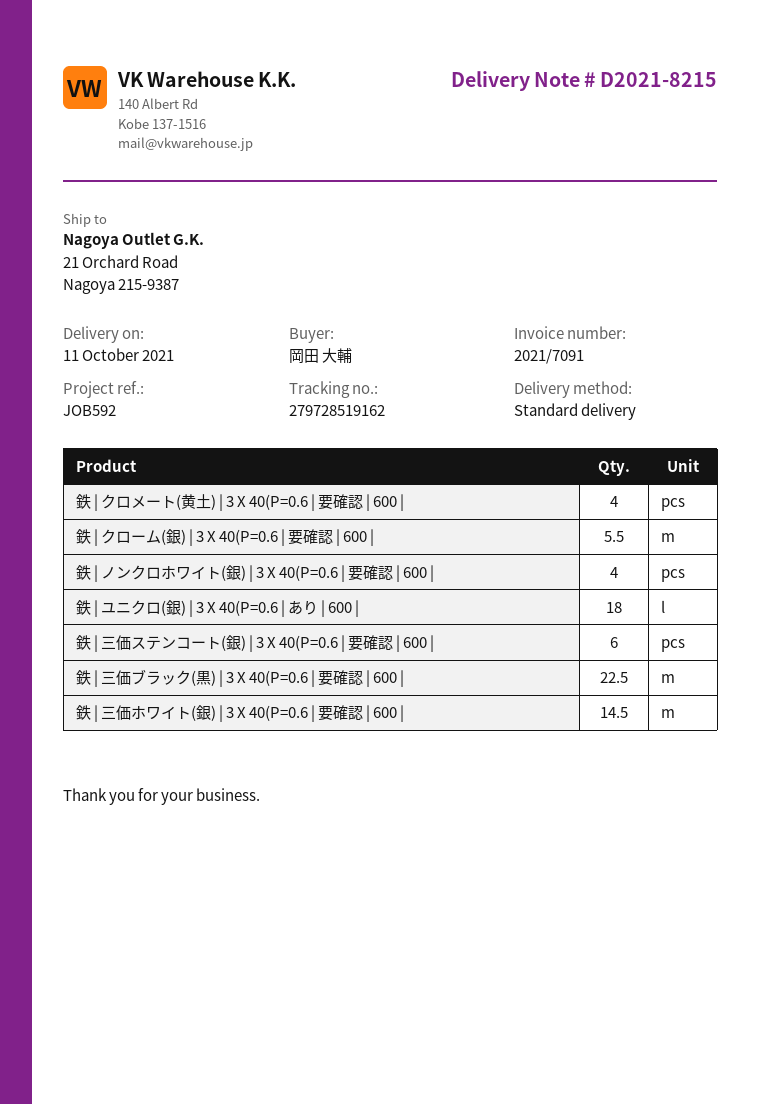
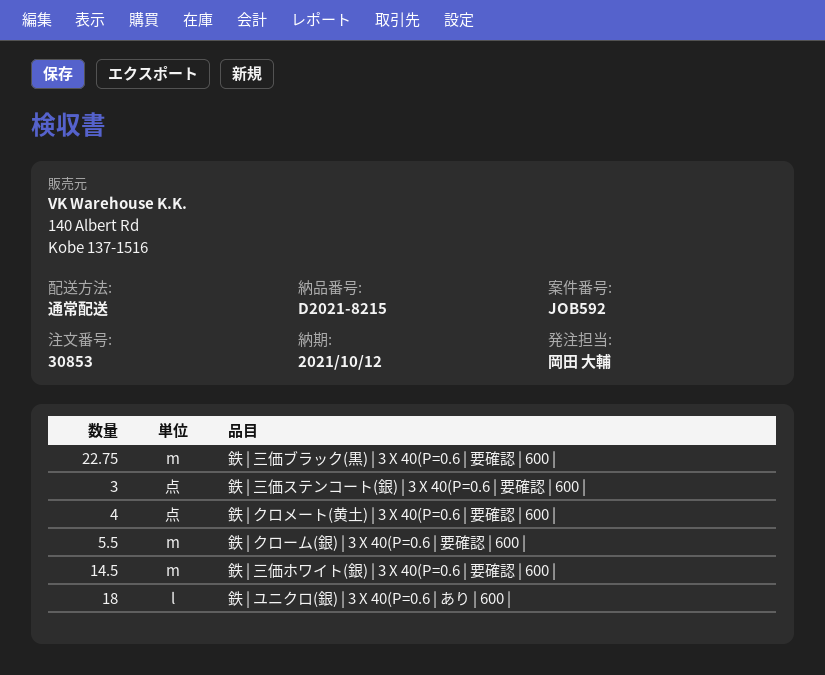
delivery date: 2021-10-11 -> 2021-10-12
鉄 | ノンクロホワイト(銀) | 3 X 40(P=0.6 | 要確認 | 600 |: 4 -> none
鉄 | 三価ステンコート(銀) | 3 X 40(P=0.6 | 要確認 | 600 |: 6 -> 3
鉄 | 三価ブラック(黒) | 3 X 40(P=0.6 | 要確認 | 600 |: 22.5 -> 22.75

